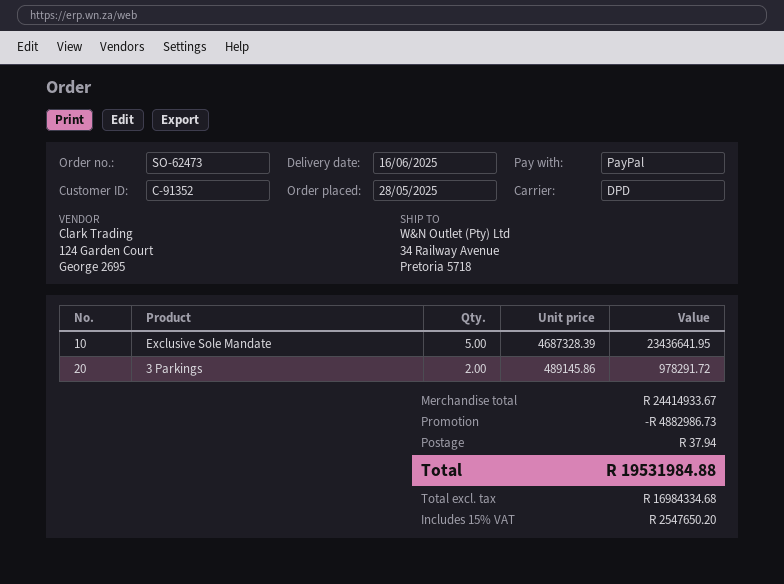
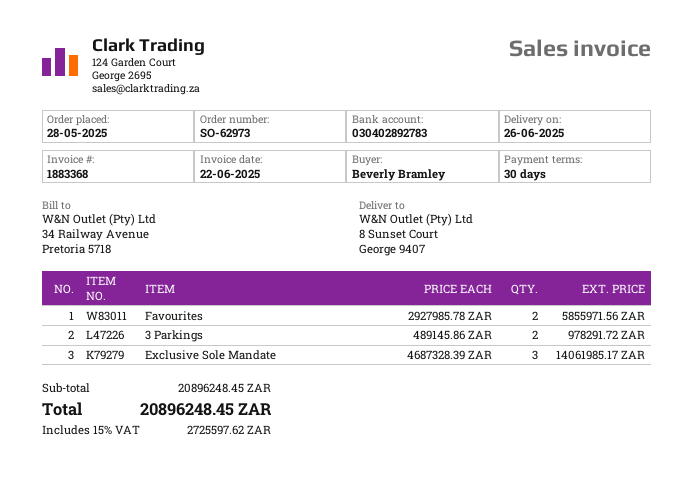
order number: SO-62473 -> SO-62973
delivery date: 2025-06-16 -> 2025-06-26
ship to: 34 Railway Avenue, Pretoria 5718 -> 8 Sunset Court, George 9407
Exclusive Sole Mandate: 5 x 4687328.39 = 23436641.95 -> 3 x 4687328.39 = 14061985.17
Favourites: none -> 2 x 2927985.78 = 5855971.56
subtotal: 24414933.67 -> 20896248.45
discount: 4882986.73 -> none
shipping: 37.94 -> none
tax: 15% = 2547650.20 -> 15% = 2725597.62
total: 19531984.88 -> 20896248.45

